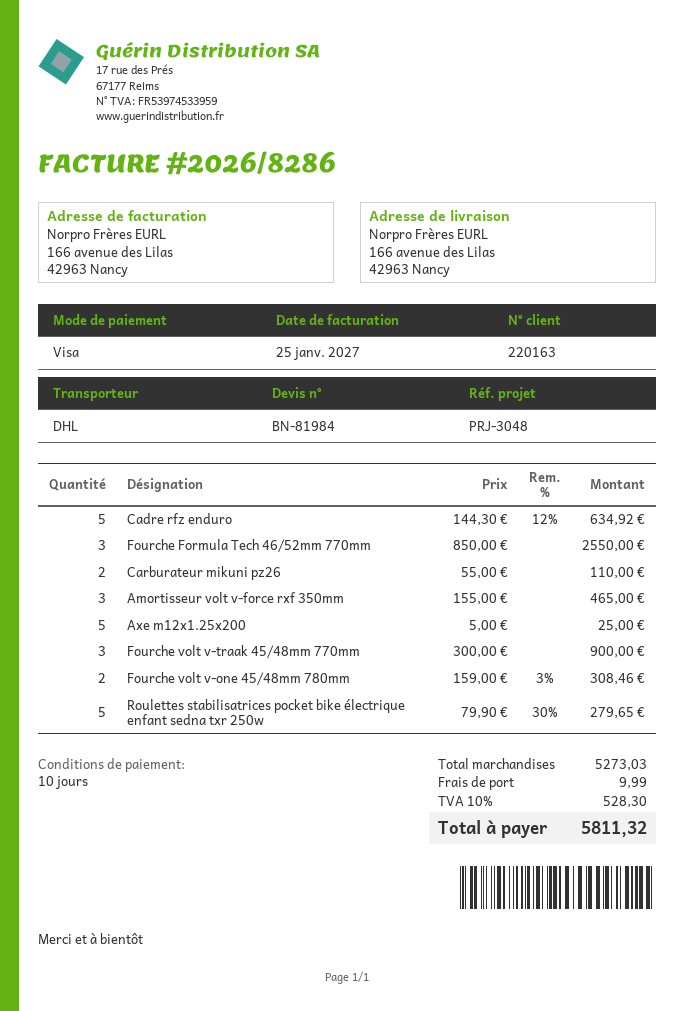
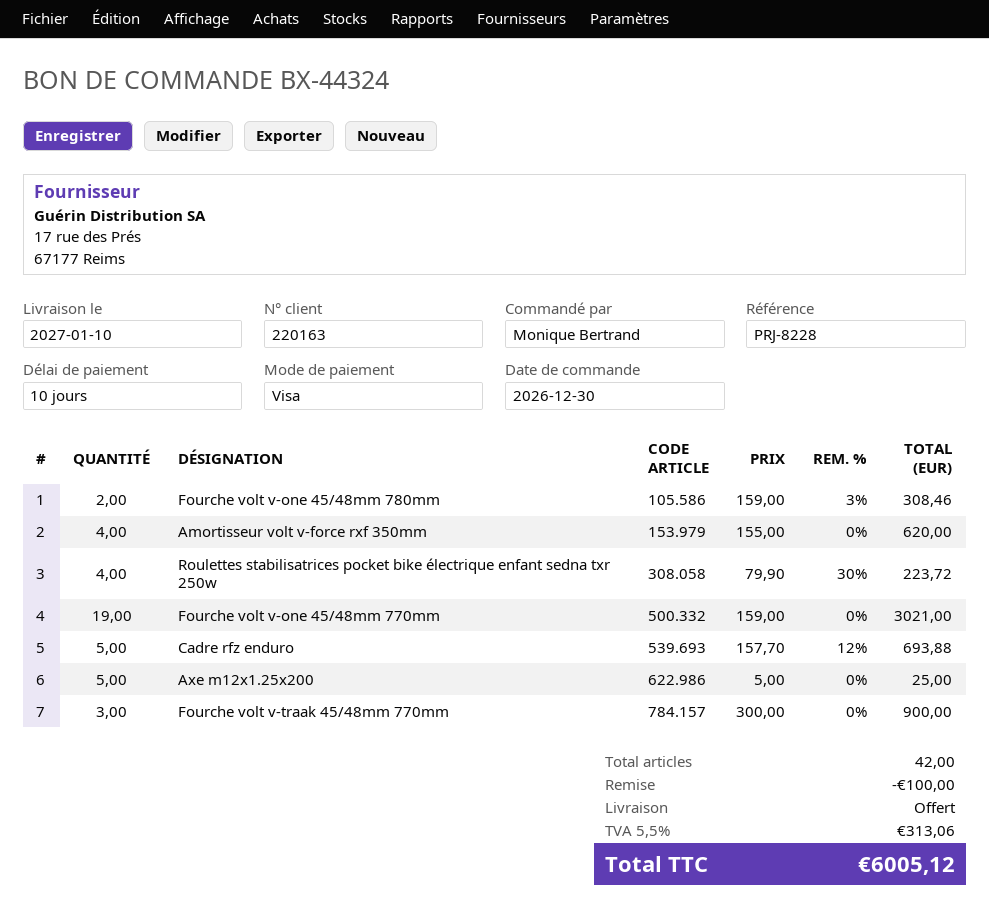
reference: PRJ-3048 -> PRJ-8228
Cadre rfz enduro: 5 x 144.30 - 12% = 634.92 -> 5 x 157.70 - 12% = 693.88
Fourche Formula Tech 46/52mm 770mm: 3 x 850.00 = 2550.00 -> none
Carburateur mikuni pz26: 2 x 55.00 = 110.00 -> none
Amortisseur volt v-force rxf 350mm: 3 x 155.00 = 465.00 -> 4 x 155.00 = 620.00
Roulettes stabilisatrices pocket bike électrique enfant sedna txr 250w: 5 x 79.90 - 30% = 279.65 -> 4 x 79.90 - 30% = 223.72
Fourche volt v-one 45/48mm 770mm: none -> 19 x 159.00 = 3021.00
discount: none -> 100.00
shipping: 9.99 -> 0.00
tax: 10% = 528.30 -> 5.5% = 313.06
total: 5811.32 -> 6005.12

